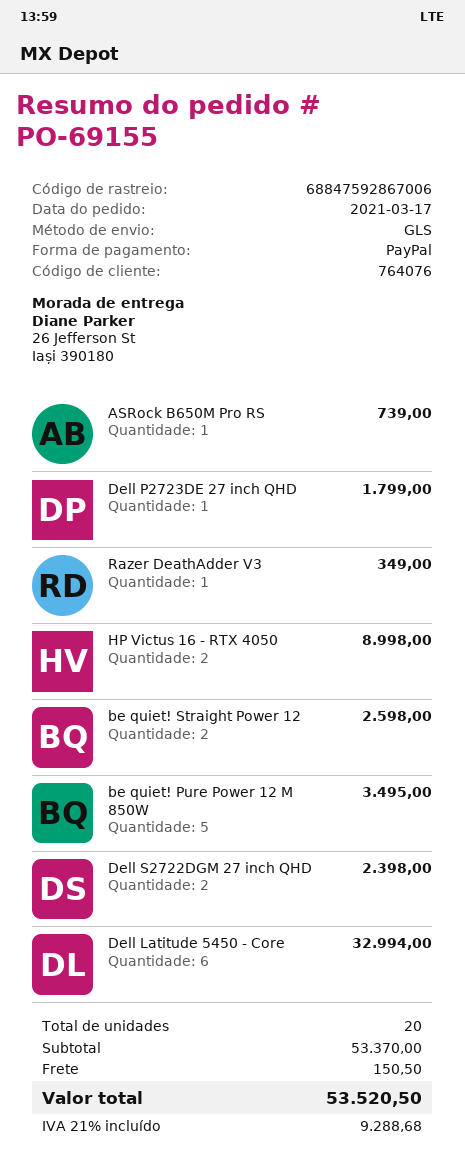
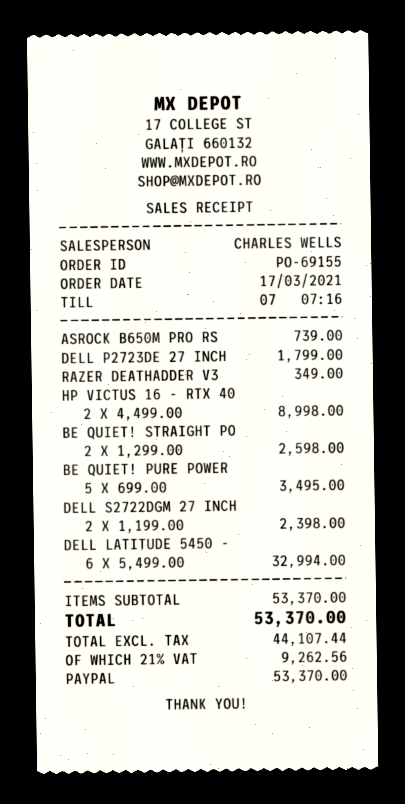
shipping: 150.50 -> none
tax: 21% = 9288.68 -> 21% = 9262.56
total: 53520.50 -> 53370.00

